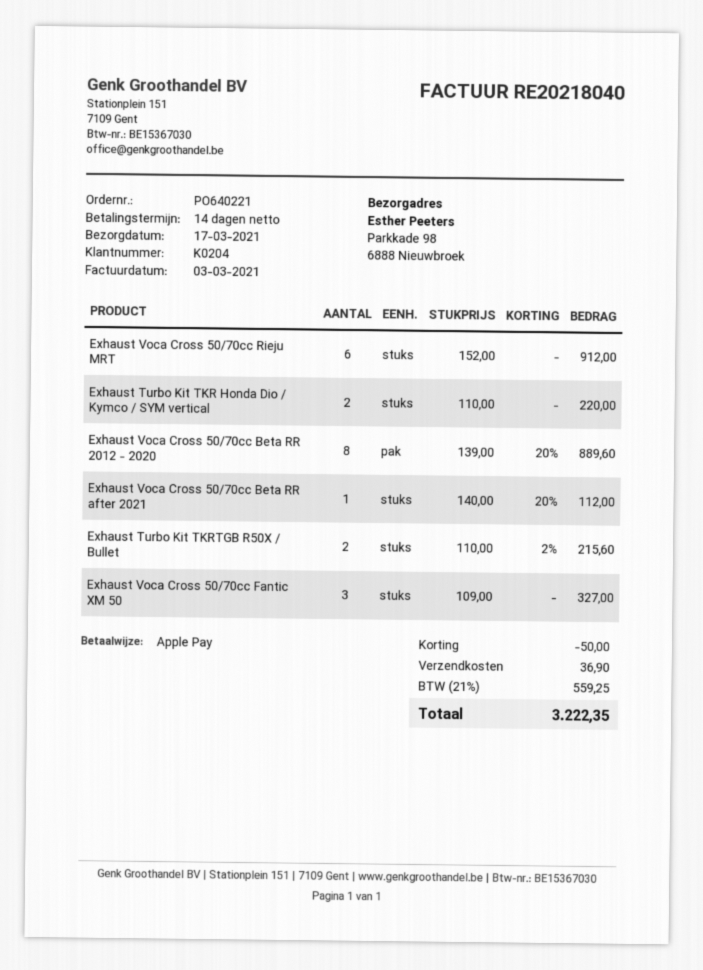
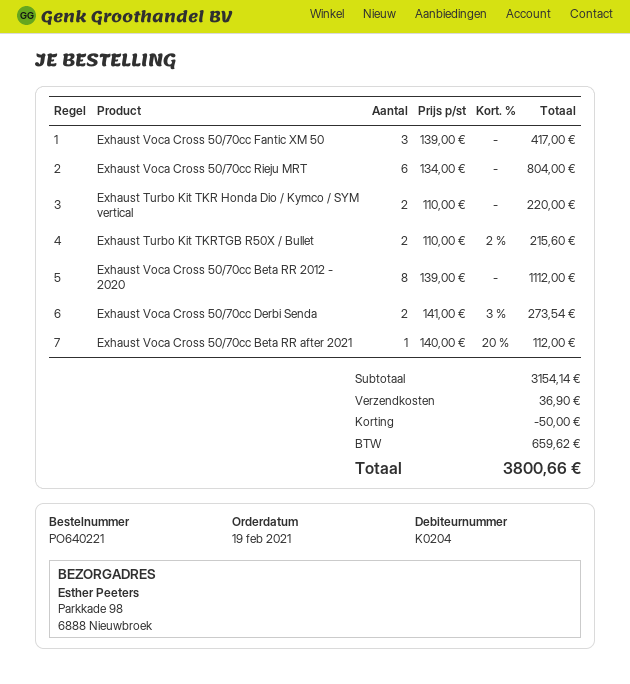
Exhaust Voca Cross 50/70cc Rieju MRT: 6 x 152.00 = 912.00 -> 6 x 134.00 = 804.00
Exhaust Voca Cross 50/70cc Beta RR 2012 - 2020: 8 x 139.00 - 20% = 889.60 -> 8 x 139.00 = 1112.00
Exhaust Voca Cross 50/70cc Fantic XM 50: 3 x 109.00 = 327.00 -> 3 x 139.00 = 417.00
Exhaust Voca Cross 50/70cc Derbi Senda: none -> 2 x 141.00 - 3% = 273.54
tax: 559.25 -> 659.62
total: 3222.35 -> 3800.66

